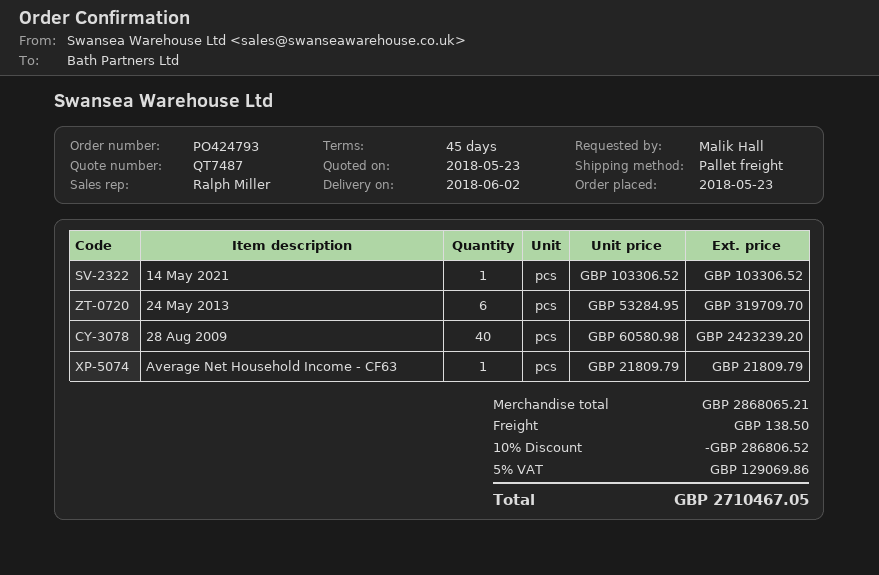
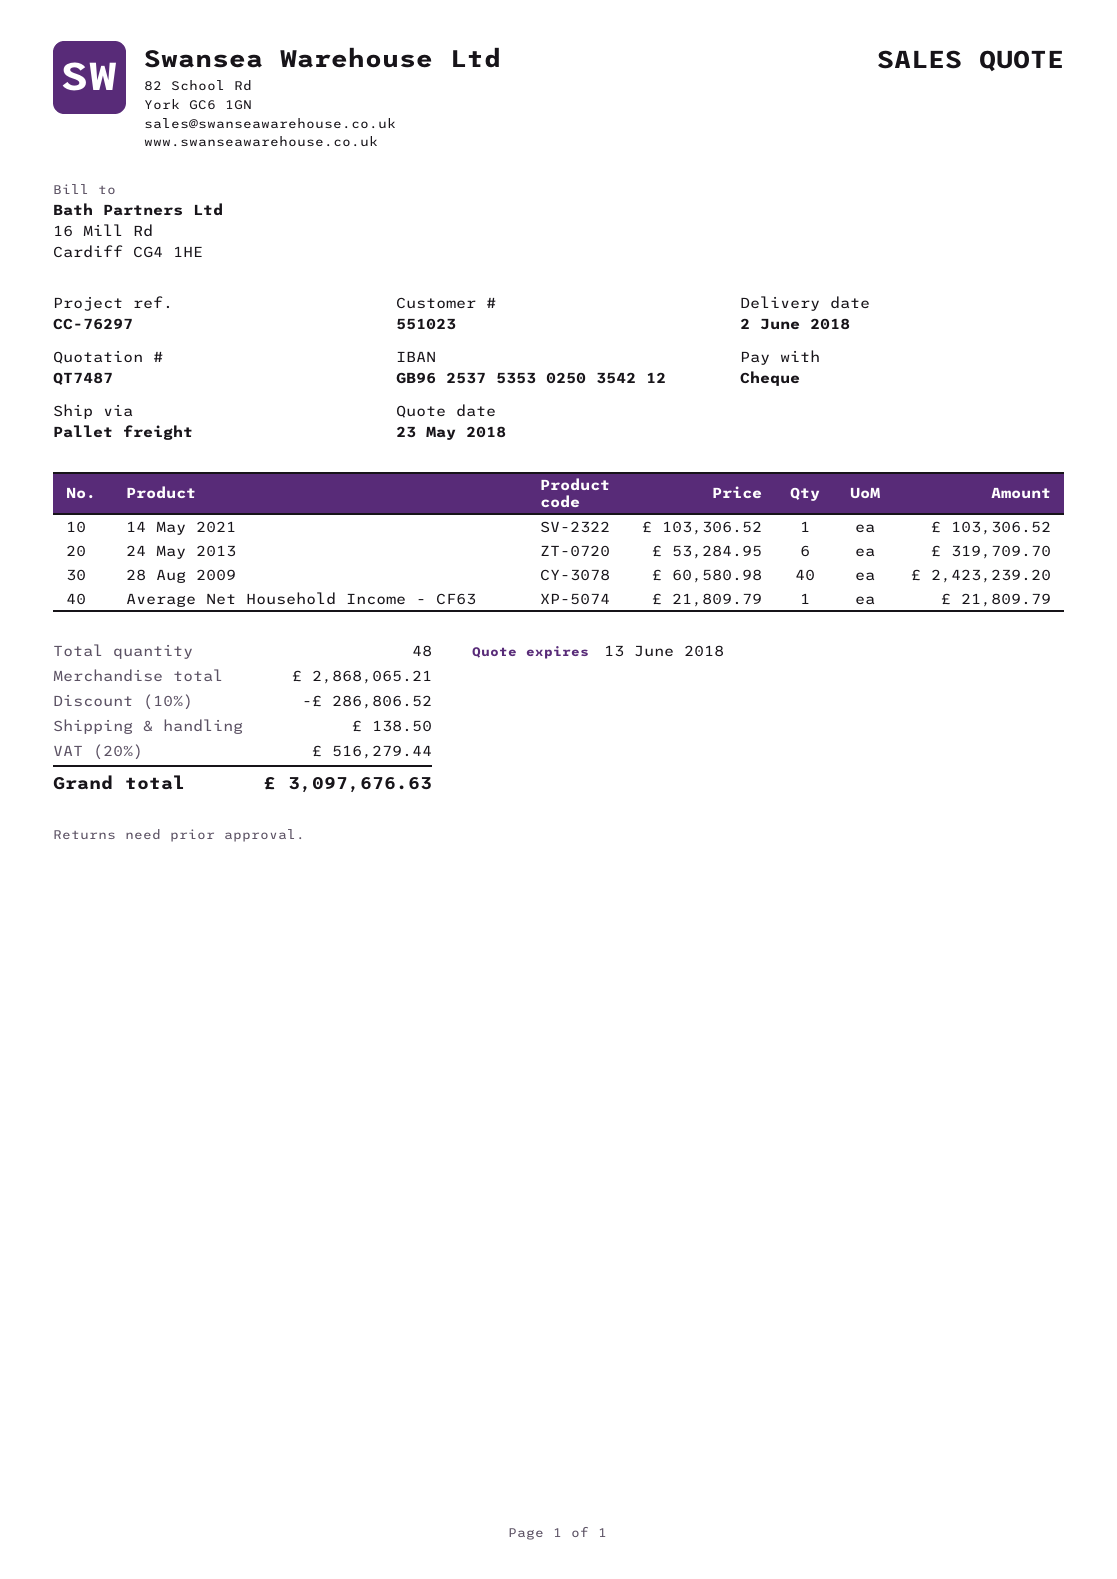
tax: 5% = 129069.86 -> 20% = 516279.44
total: 2710467.05 -> 3097676.63

